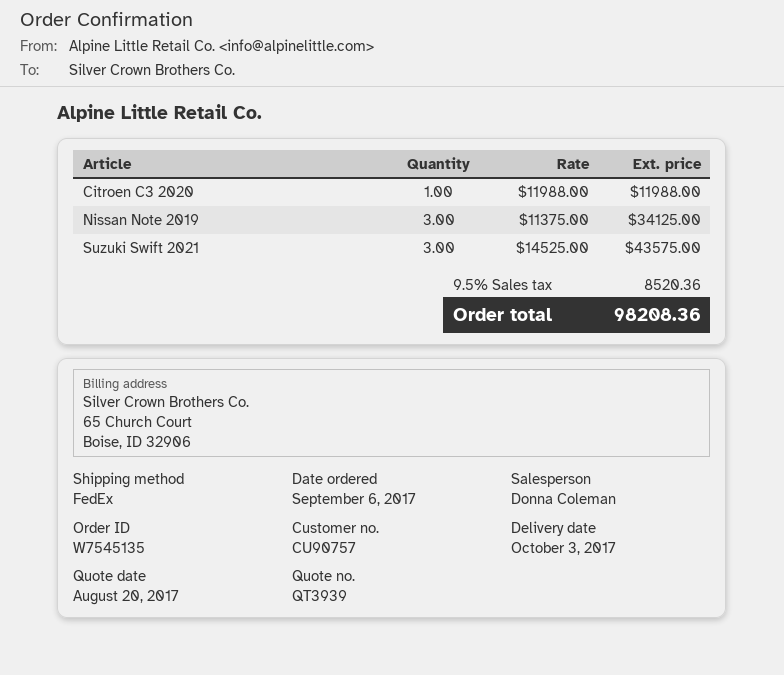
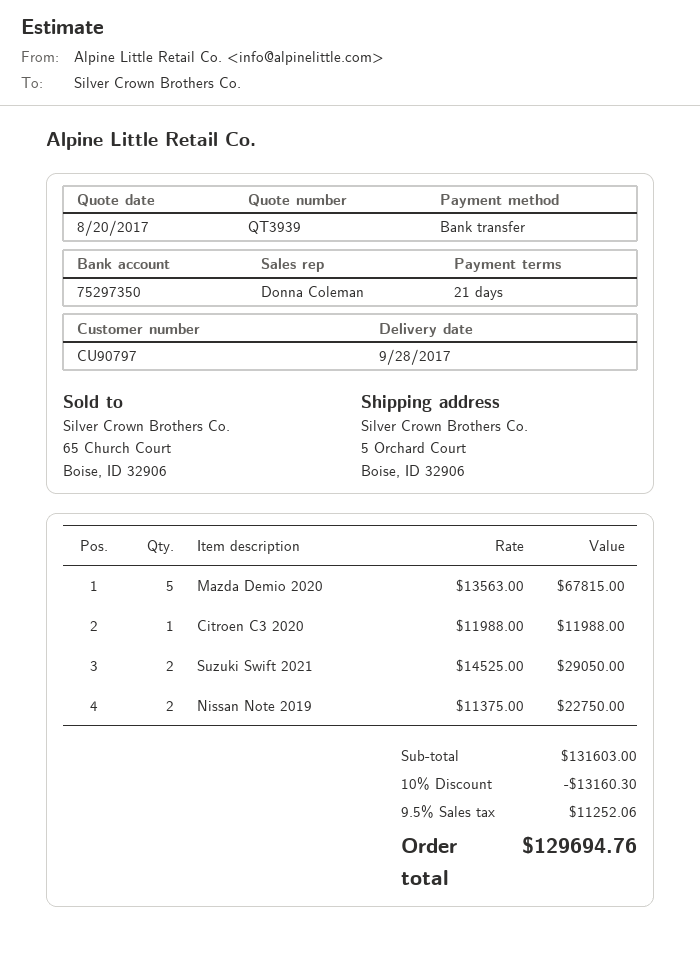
delivery date: 2017-10-03 -> 2017-09-28
customer number: CU90757 -> CU90797
Nissan Note 2019: 3 x 11375.00 = 34125.00 -> 2 x 11375.00 = 22750.00
Suzuki Swift 2021: 3 x 14525.00 = 43575.00 -> 2 x 14525.00 = 29050.00
Mazda Demio 2020: none -> 5 x 13563.00 = 67815.00
discount: none -> 10% = 13160.30
tax: 9.5% = 8520.36 -> 9.5% = 11252.06
total: 98208.36 -> 129694.76

